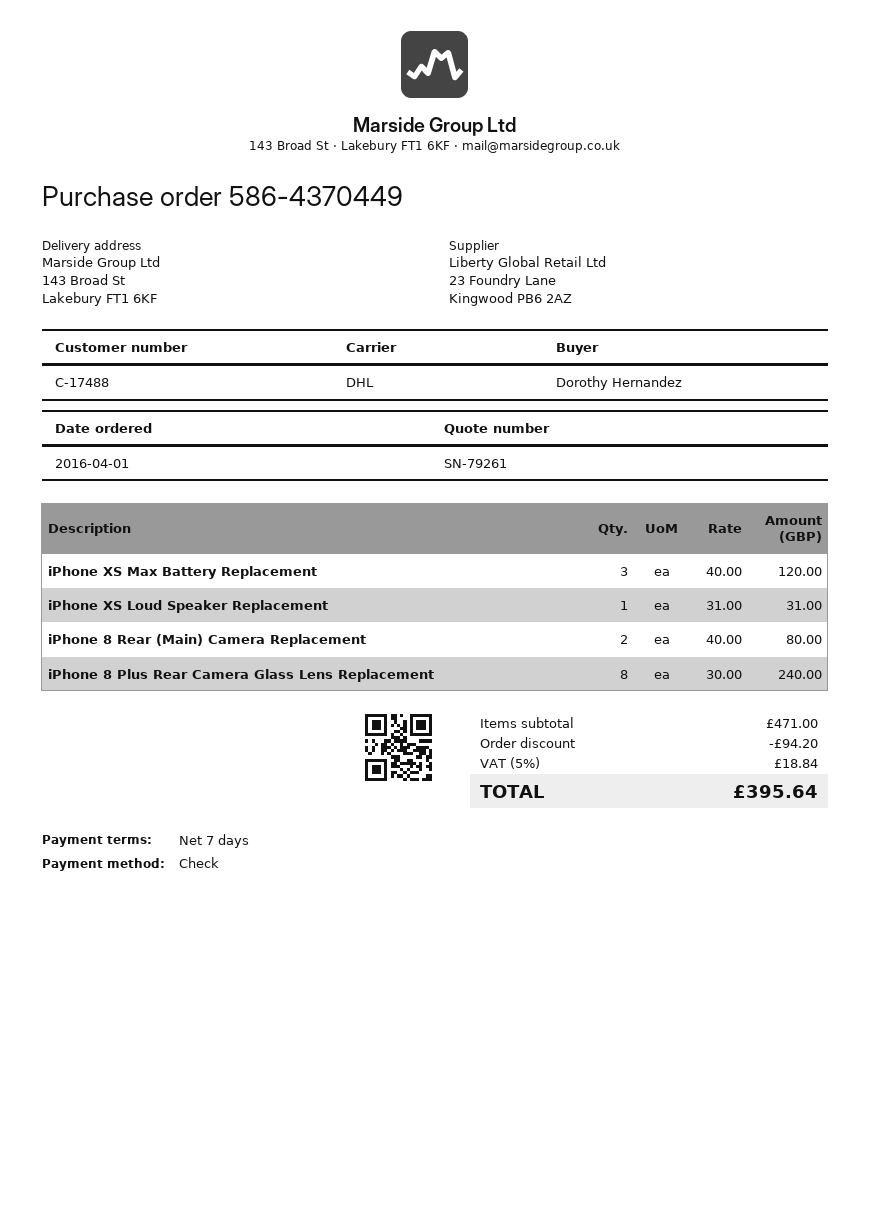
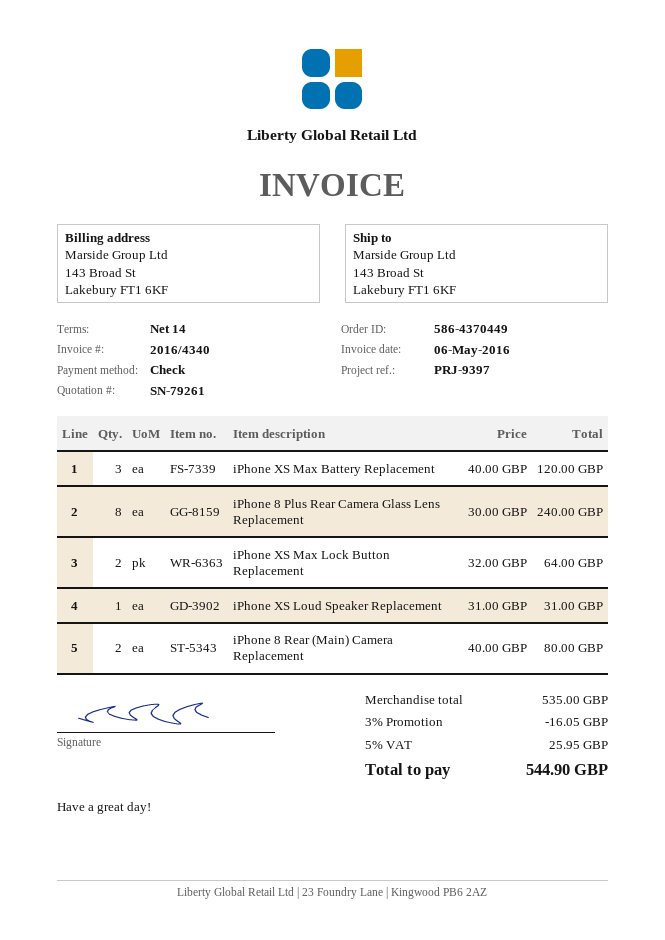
payment terms: 7 days -> 14 days
iPhone XS Max Lock Button Replacement: none -> 2 x 32.00 = 64.00
subtotal: 471.00 -> 535.00
discount: 94.20 -> 16.05
tax: 5% = 18.84 -> 5% = 25.95
total: 395.64 -> 544.90

